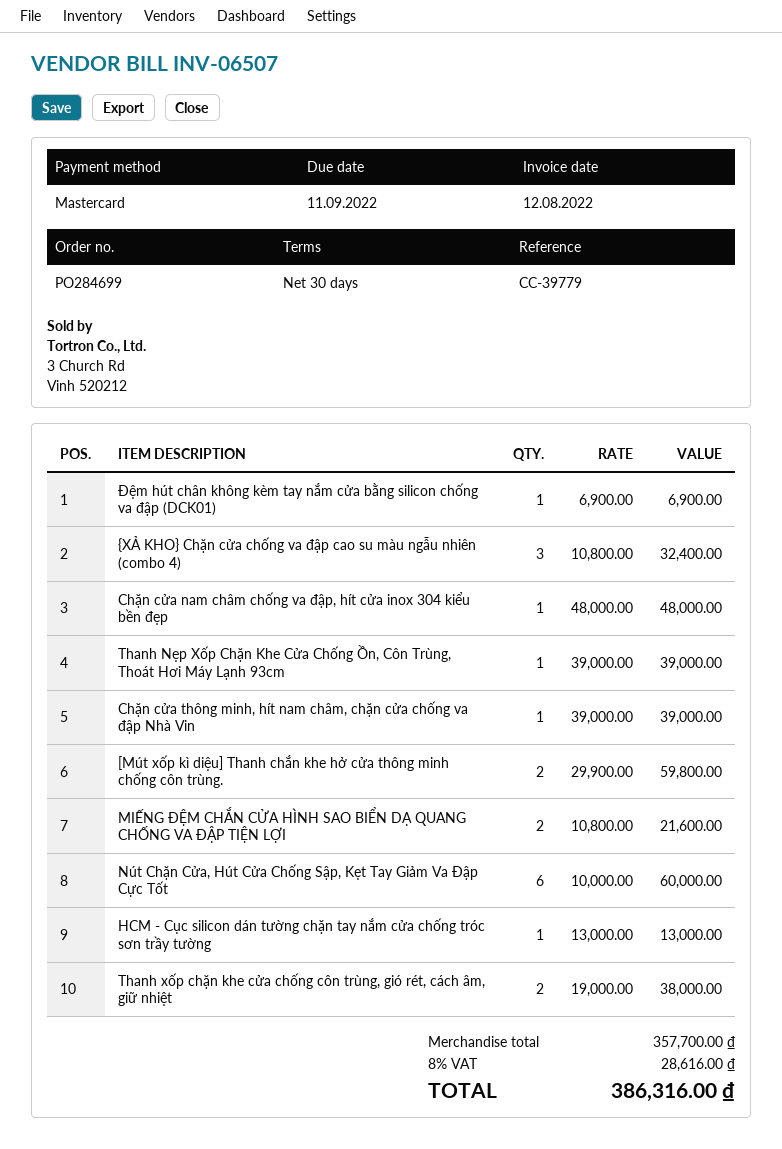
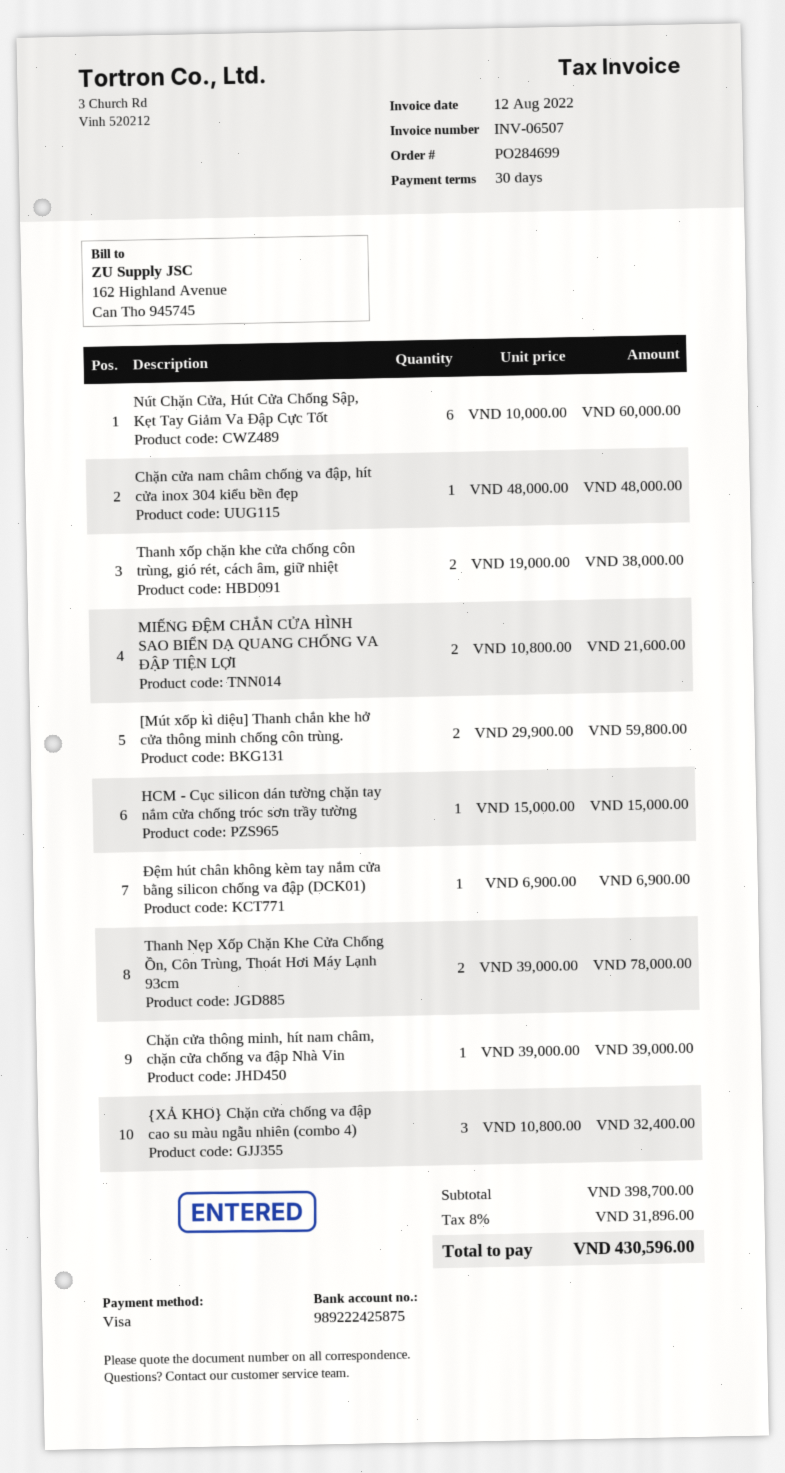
payment method: Mastercard -> Visa
Thanh Nẹp Xốp Chặn Khe Cửa Chống Ồn, Côn Trùng, Thoát Hơi Máy Lạnh 93cm: 1 x 39000.00 = 39000.00 -> 2 x 39000.00 = 78000.00
HCM - Cục silicon dán tường chặn tay nắm cửa chống tróc sơn trầy tường: 1 x 13000.00 = 13000.00 -> 1 x 15000.00 = 15000.00
subtotal: 357700.00 -> 398700.00
tax: 8% = 28616.00 -> 8% = 31896.00
total: 386316.00 -> 430596.00

